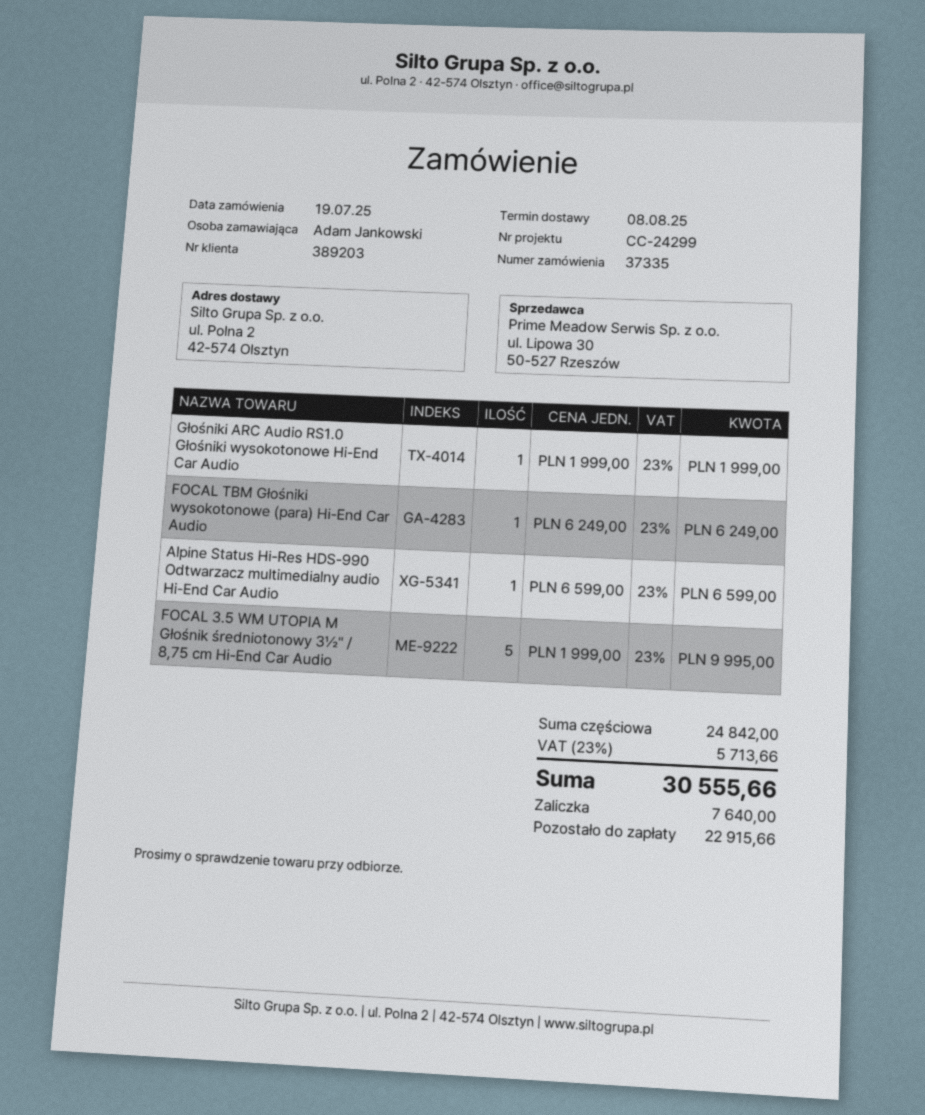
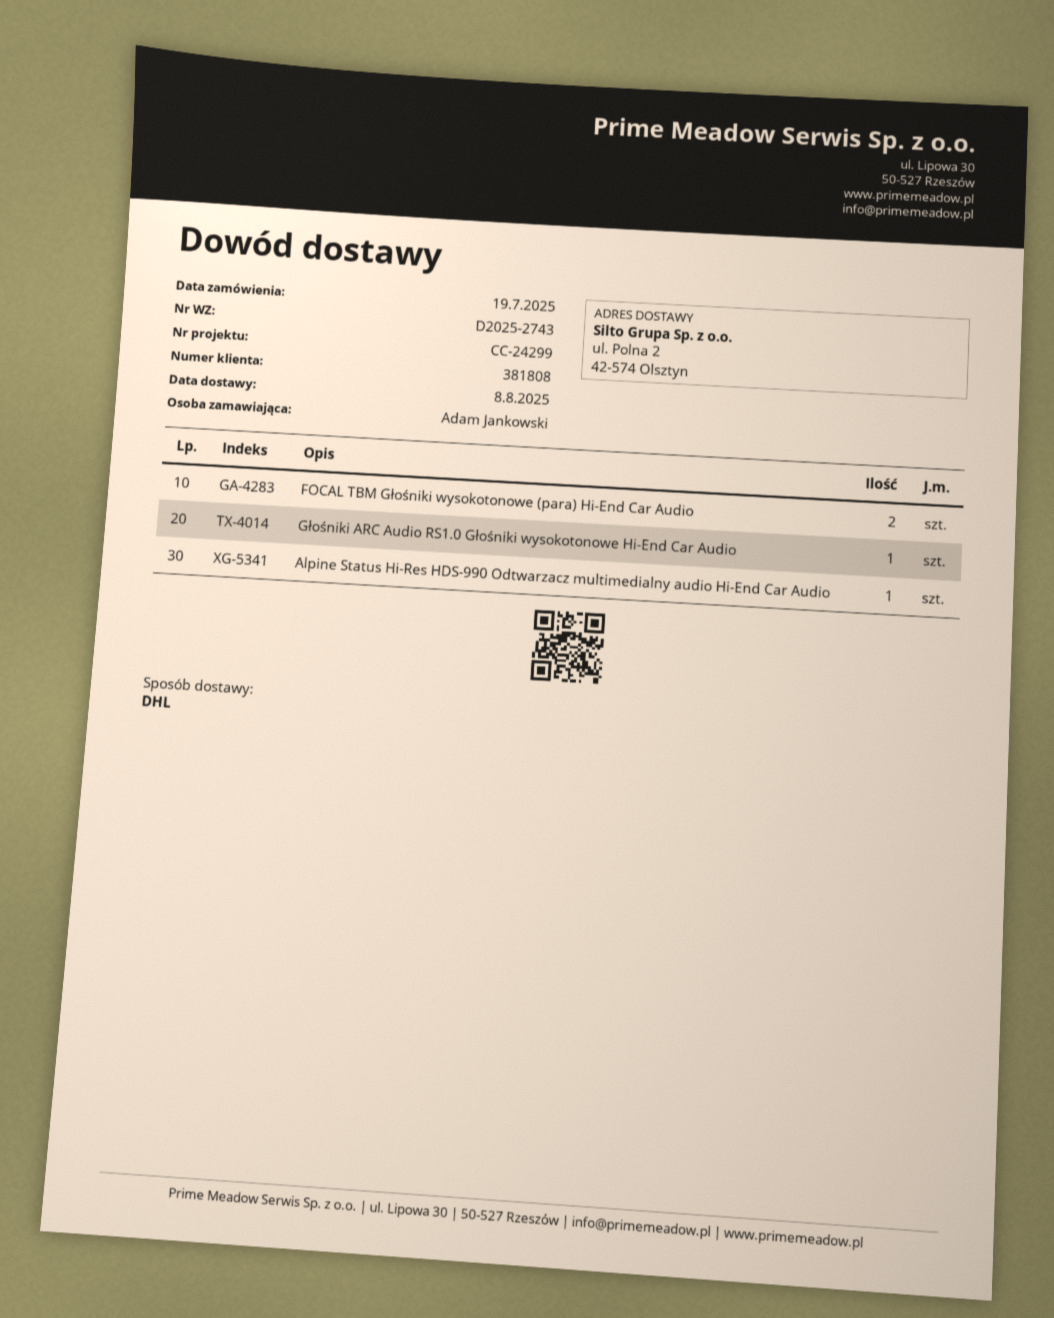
customer number: 389203 -> 381808
FOCAL TBM Głośniki wysokotonowe (para) Hi-End Car Audio: 1 -> 2
FOCAL 3.5 WM UTOPIA M Głośnik średniotonowy 3½" / 8,75 cm Hi-End Car Audio: 5 -> none

